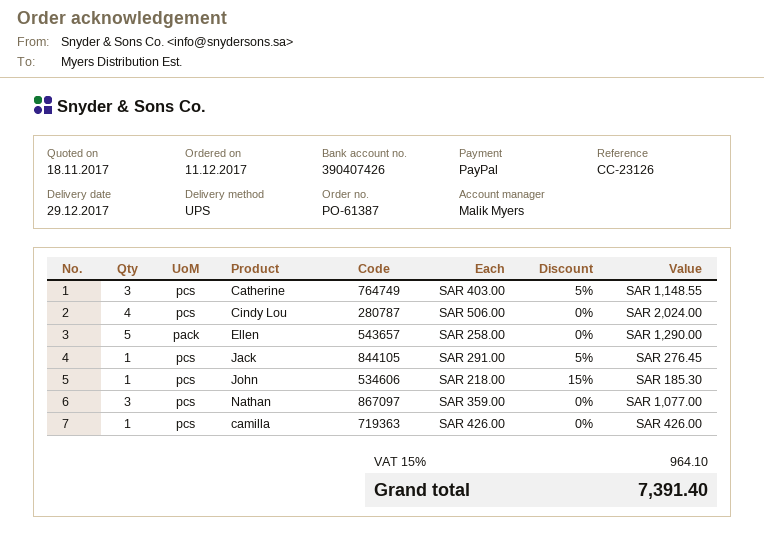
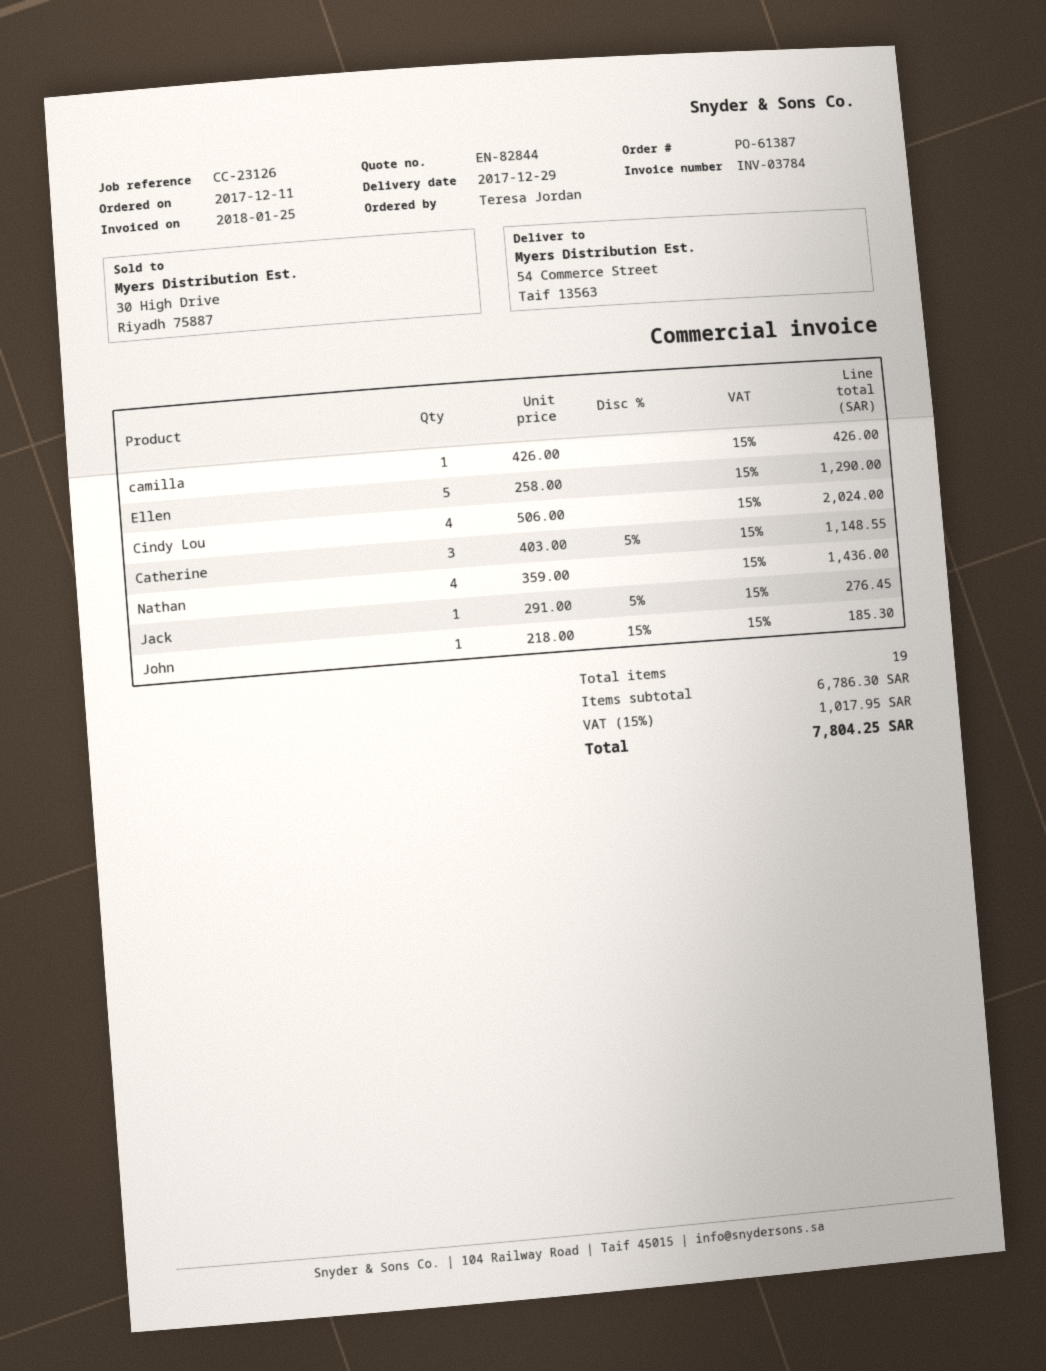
Nathan: 3 x 359.00 = 1077.00 -> 4 x 359.00 = 1436.00
tax: 15% = 964.10 -> 15% = 1017.95
total: 7391.40 -> 7804.25

